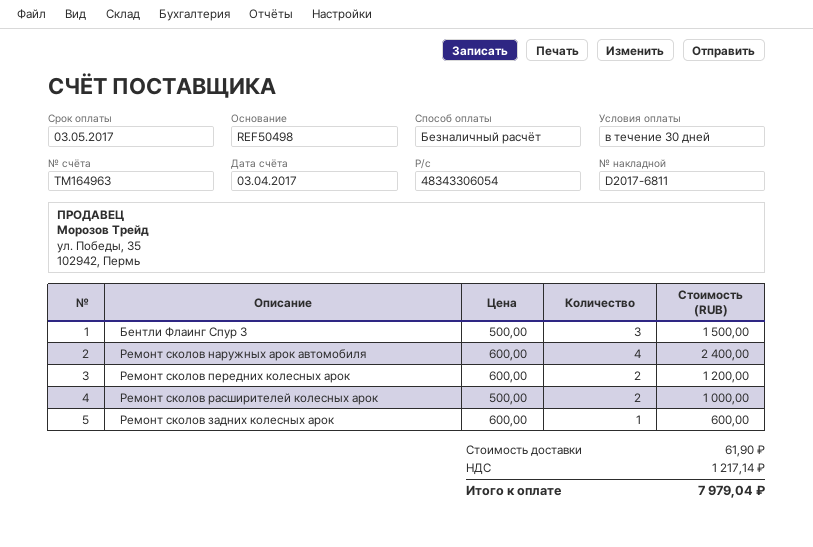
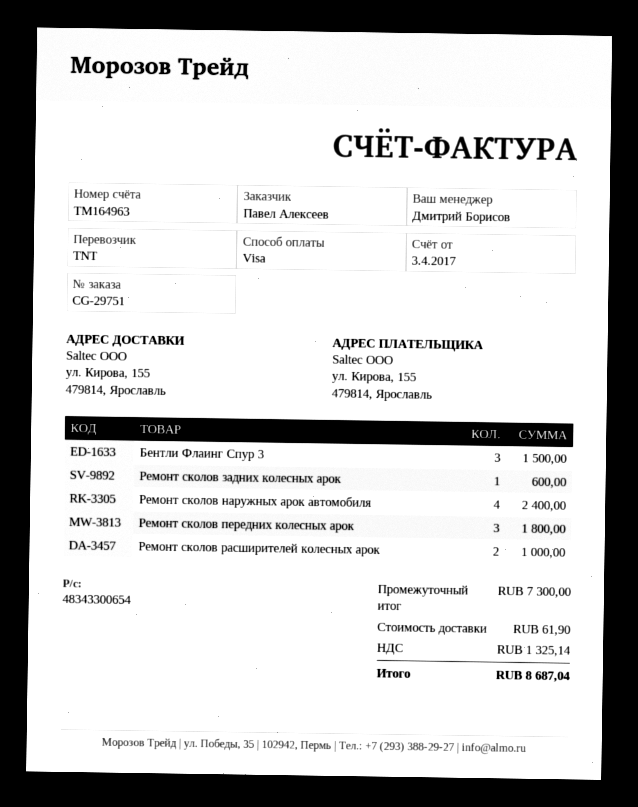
payment method: bank transfer -> Visa
bank account: 48343306054 -> 48343300654
Ремонт сколов передних колесных арок: 2 for 1200.00 -> 3 for 1800.00
tax: 1217.14 -> 1325.14
total: 7979.04 -> 8687.04

